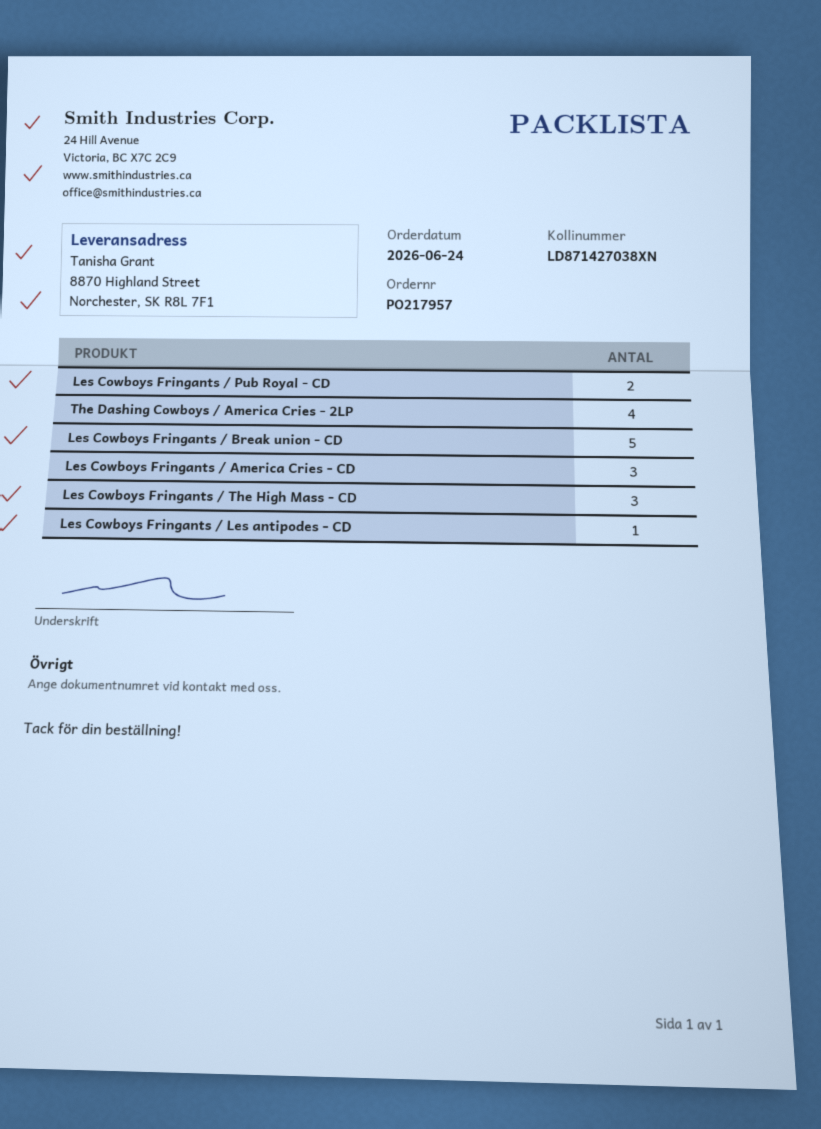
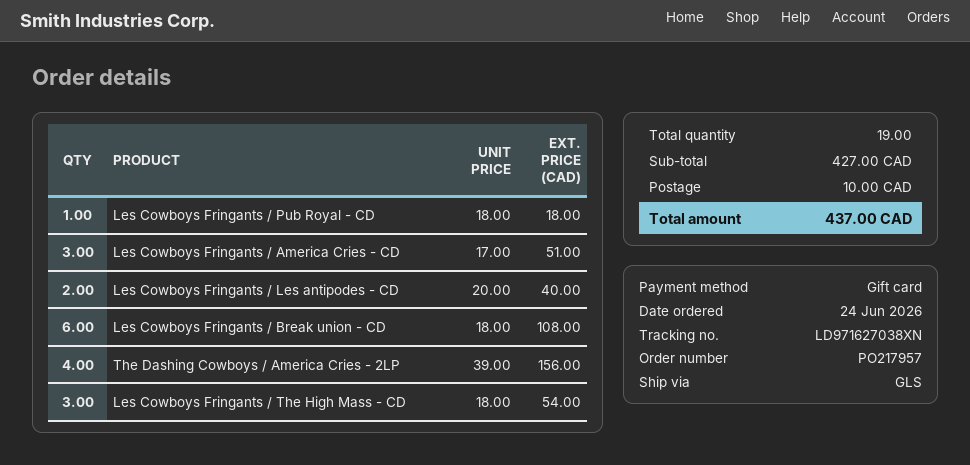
tracking number: LD871427038XN -> LD971627038XN
Les Cowboys Fringants / Pub Royal - CD: 2 -> 1
Les Cowboys Fringants / Break union - CD: 5 -> 6
Les Cowboys Fringants / Les antipodes - CD: 1 -> 2

